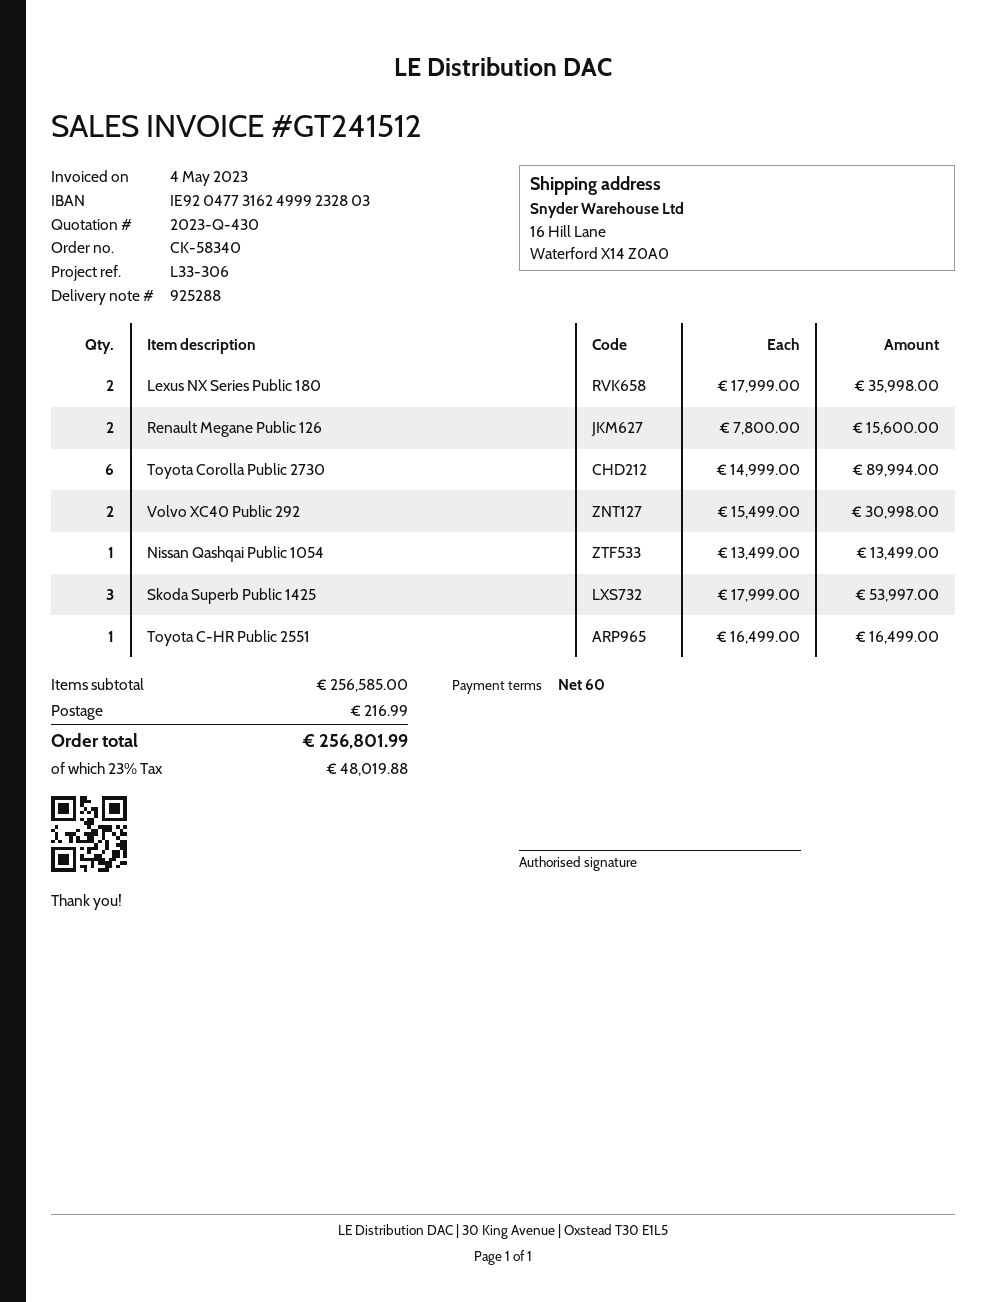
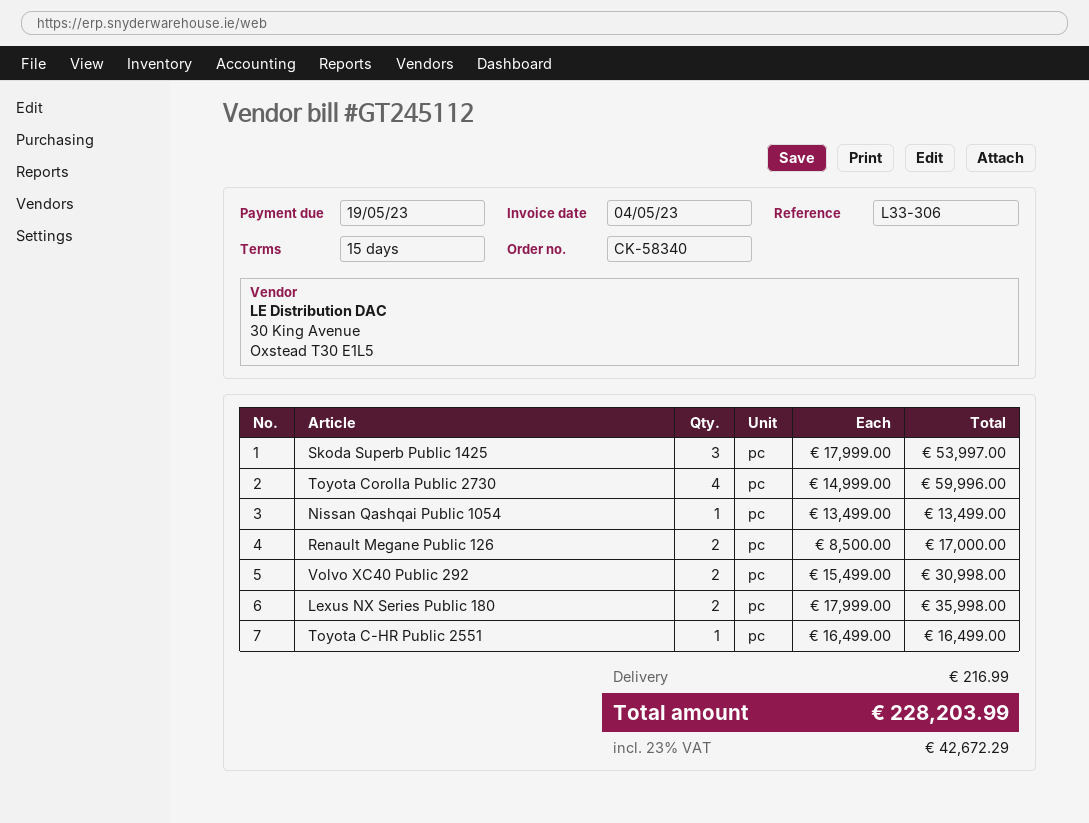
invoice number: GT241512 -> GT245112
payment terms: 60 days -> 15 days
Renault Megane Public 126: 2 x 7800.00 = 15600.00 -> 2 x 8500.00 = 17000.00
Toyota Corolla Public 2730: 6 x 14999.00 = 89994.00 -> 4 x 14999.00 = 59996.00
tax: 23% = 48019.88 -> 23% = 42672.29
total: 256801.99 -> 228203.99

